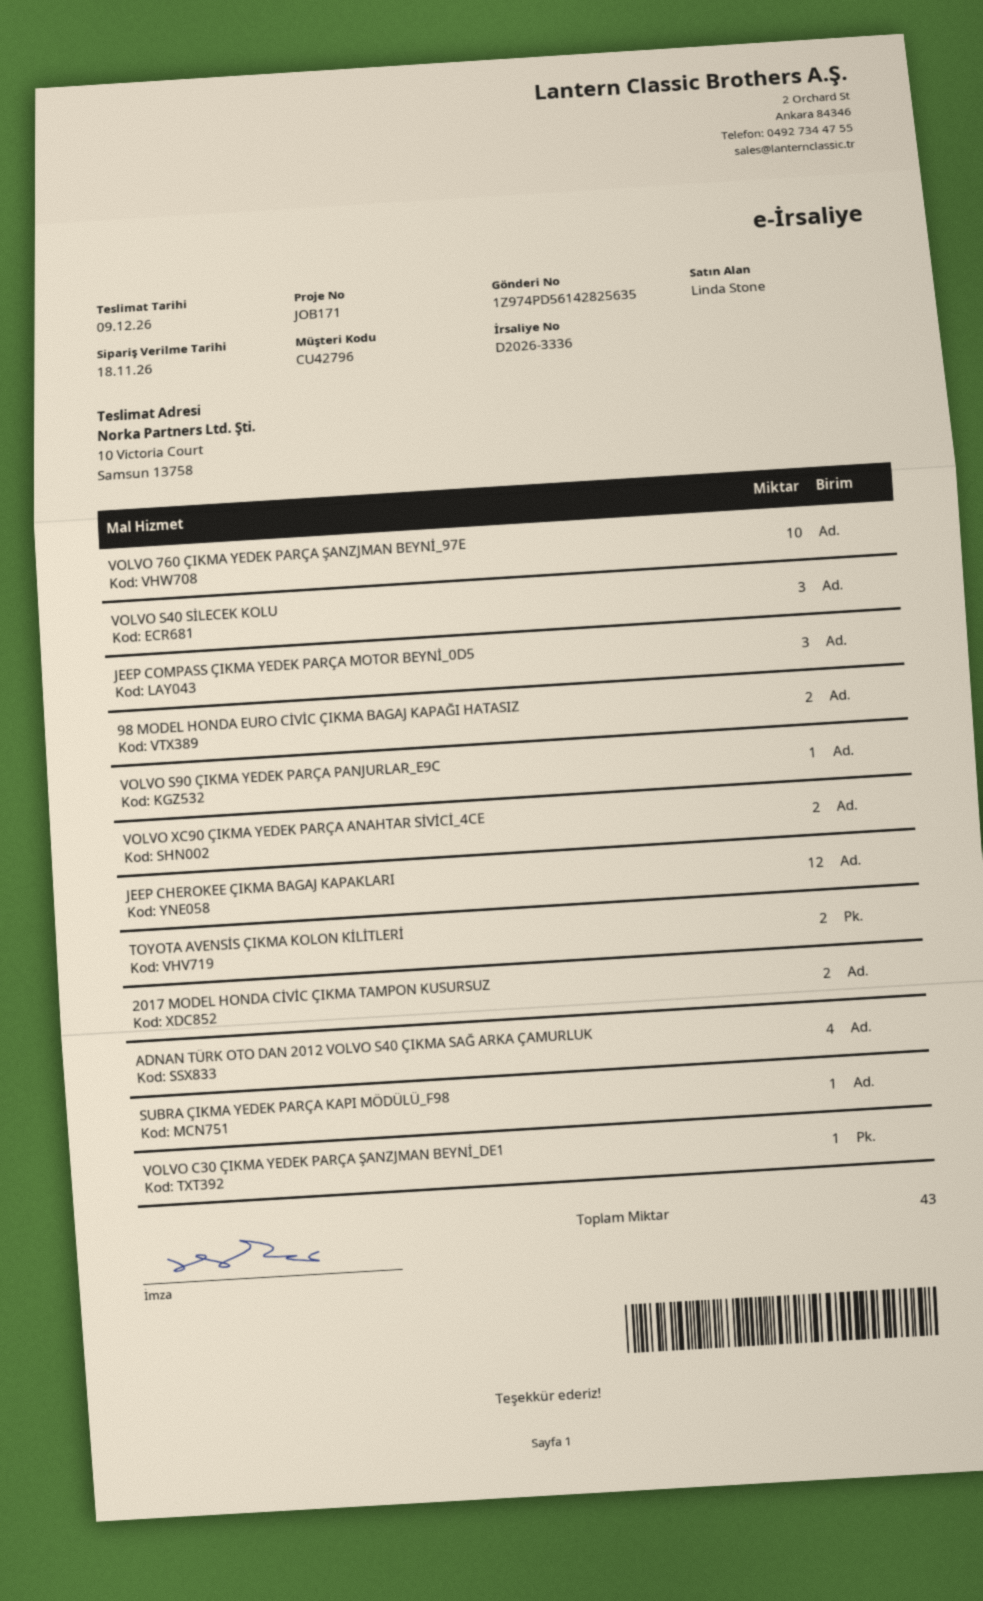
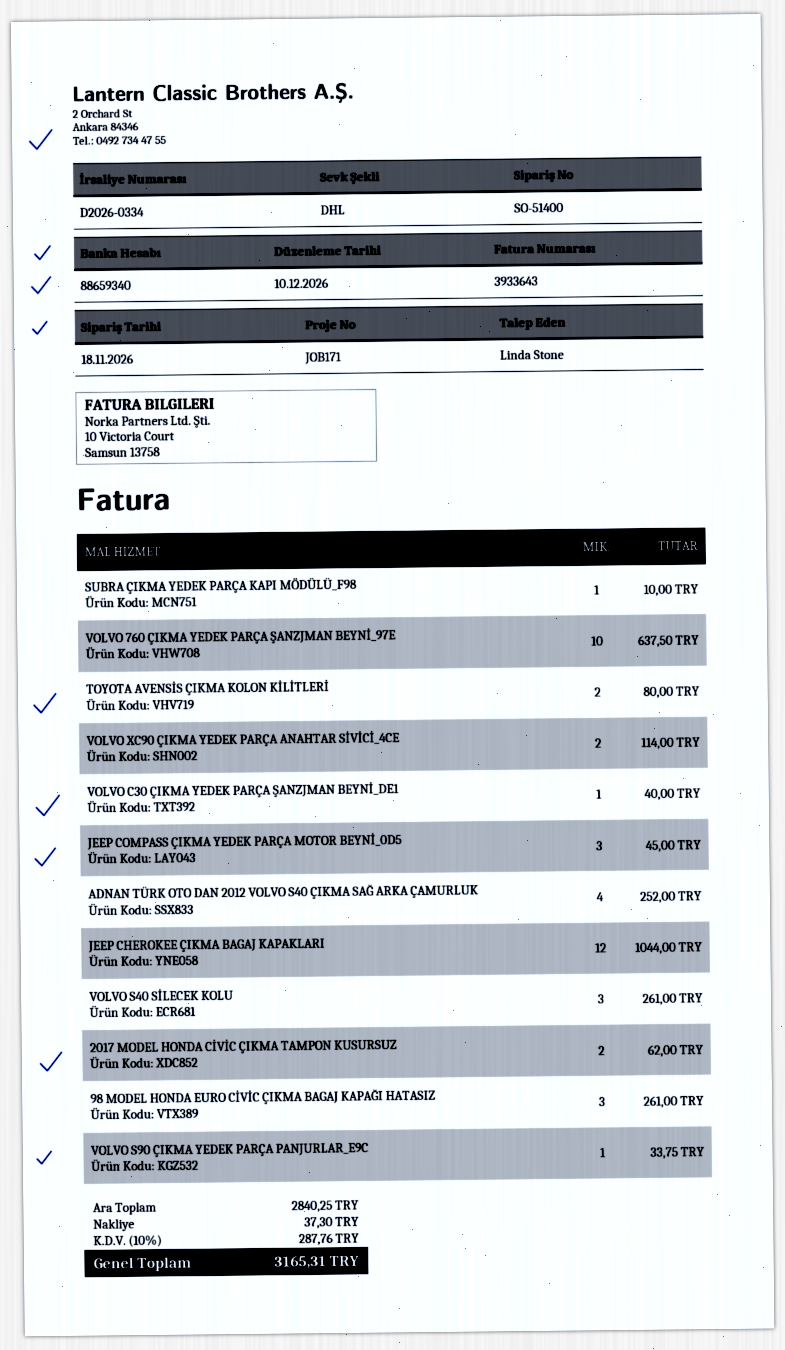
delivery note number: D2026-3336 -> D2026-0334
98 MODEL HONDA EURO CİVİC ÇIKMA BAGAJ KAPAĞI HATASIZ: 2 -> 3

